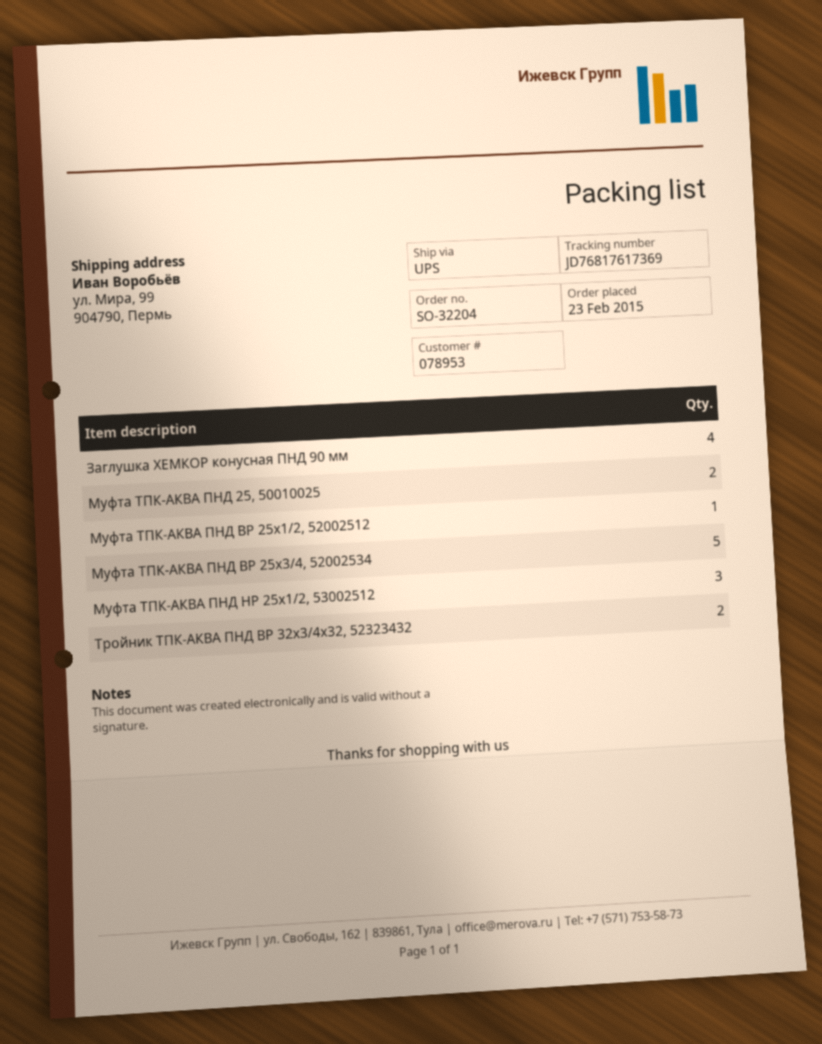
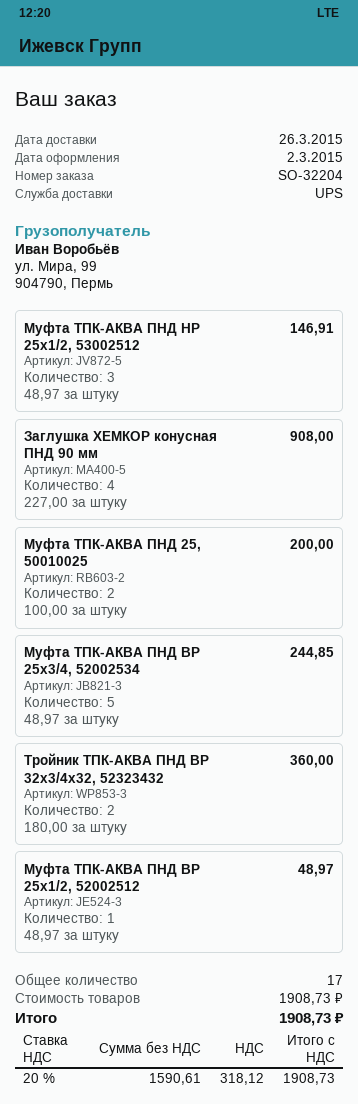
order date: 2015-02-23 -> 2015-03-02

